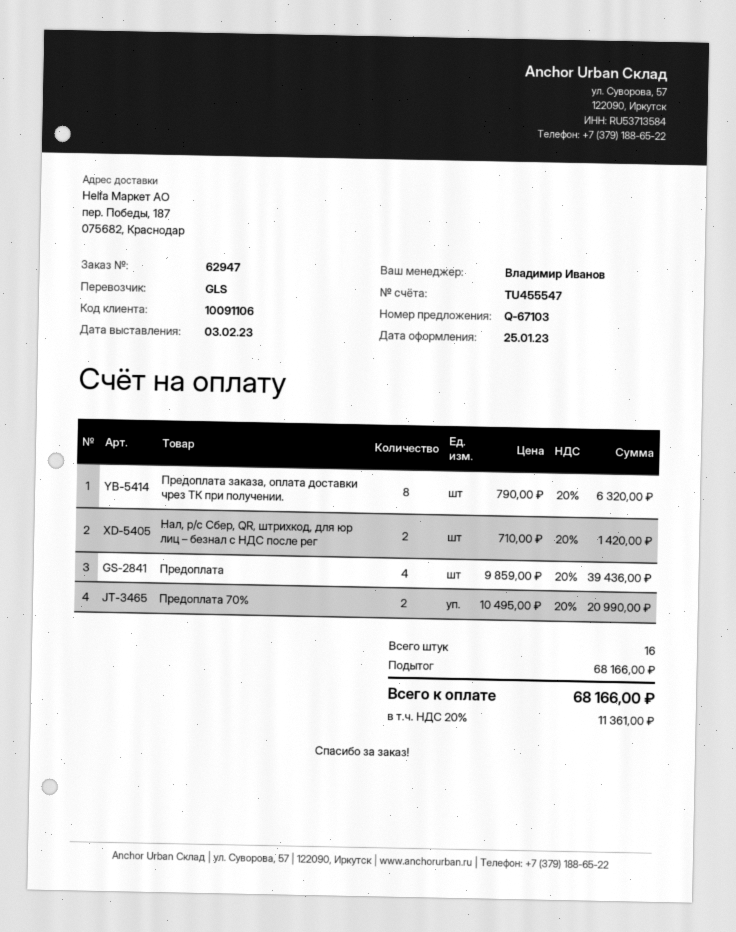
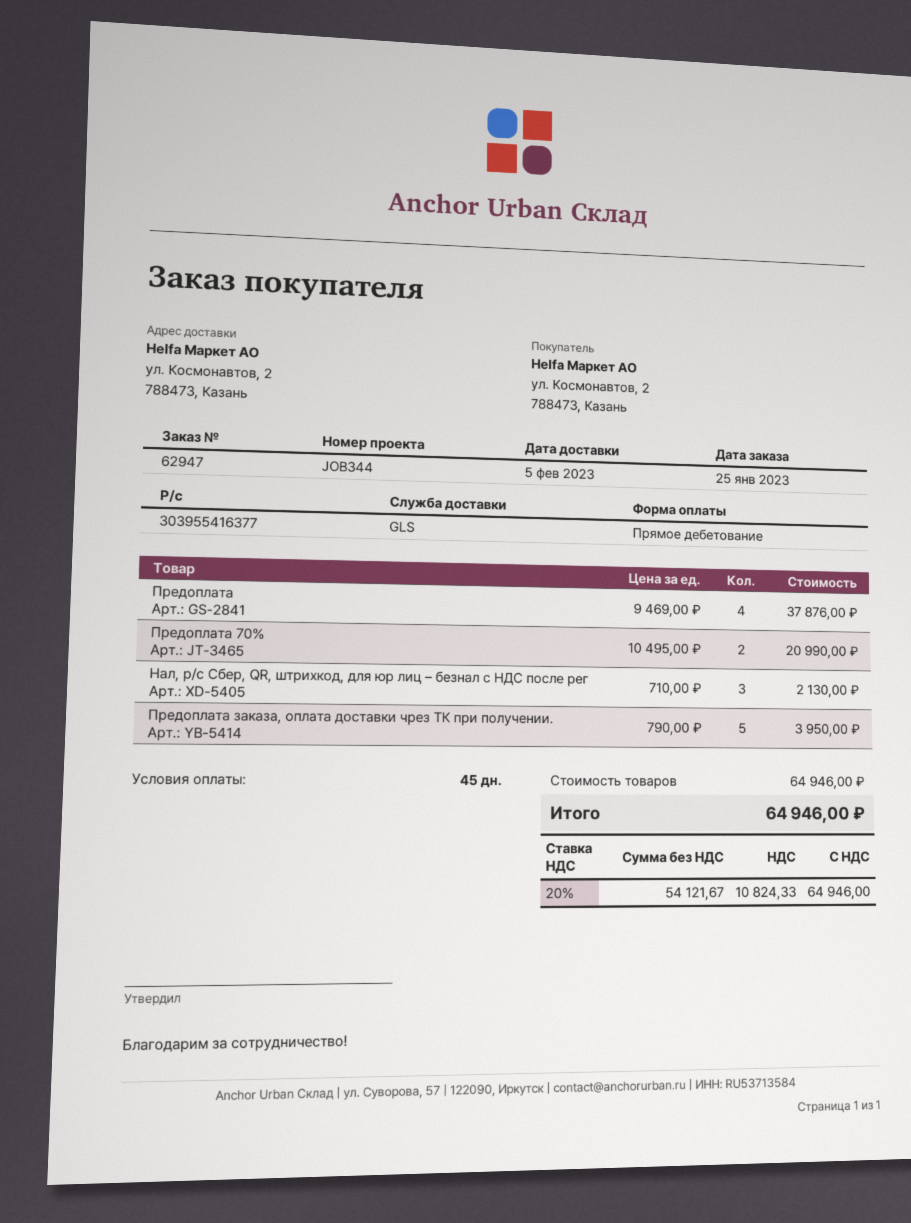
ship to: пер. Победы, 187, 075682, Краснодар -> ул. Космонавтов, 2, 788473, Казань
Предоплата заказа, оплата доставки чрез ТК при получении.: 8 x 790.00 = 6320.00 -> 5 x 790.00 = 3950.00
Нал, р/с Сбер, QR, штрихкод, для юр лиц – безнал с НДС после рег: 2 x 710.00 = 1420.00 -> 3 x 710.00 = 2130.00
Предоплата: 4 x 9859.00 = 39436.00 -> 4 x 9469.00 = 37876.00
subtotal: 68166.00 -> 64946.00
tax: 20% = 11361.00 -> 20% = 10824.33
total: 68166.00 -> 64946.00

